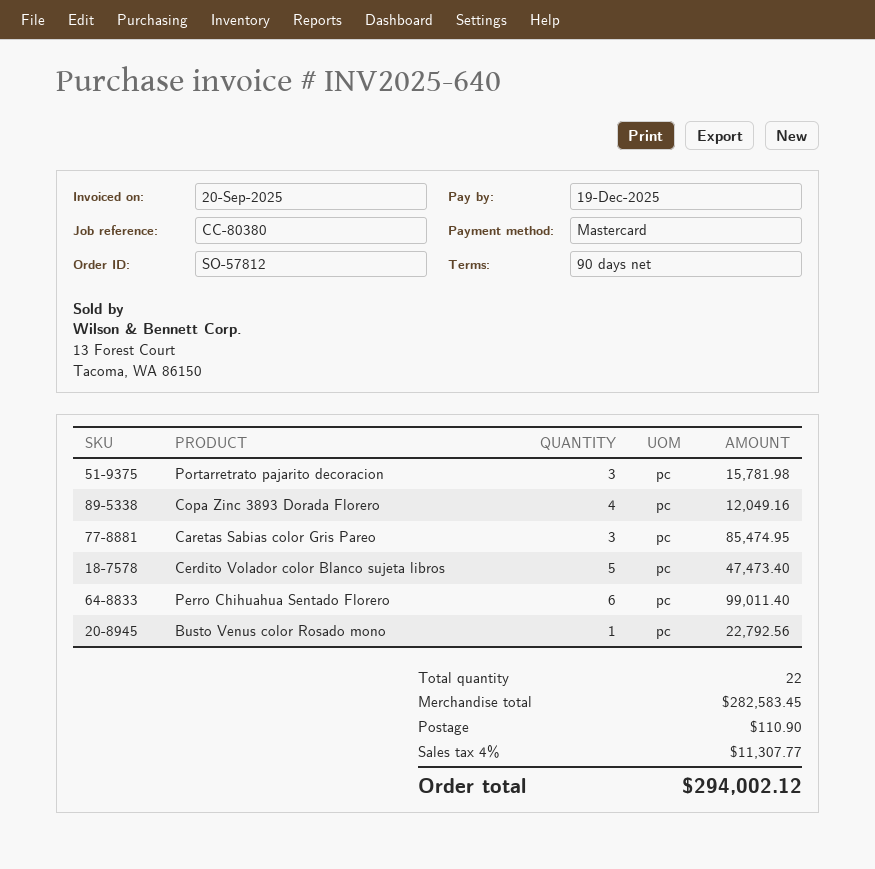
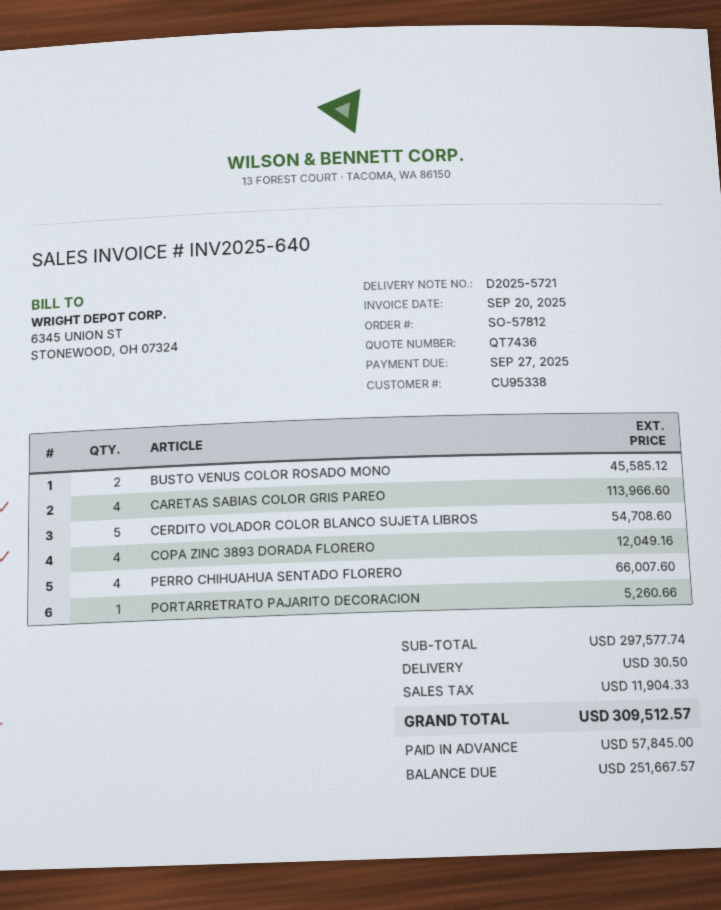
due date: 2025-12-19 -> 2025-09-27
Portarretrato pajarito decoracion: 3 for 15781.98 -> 1 for 5260.66
Caretas Sabias color Gris Pareo: 3 for 85474.95 -> 4 for 113966.60
Cerdito Volador color Blanco sujeta libros: 5 for 47473.40 -> 5 for 54708.60
Perro Chihuahua Sentado Florero: 6 for 99011.40 -> 4 for 66007.60
Busto Venus color Rosado mono: 1 for 22792.56 -> 2 for 45585.12
subtotal: 282583.45 -> 297577.74
shipping: 110.90 -> 30.50
tax: 11307.77 -> 11904.33
total: 294002.12 -> 309512.57

